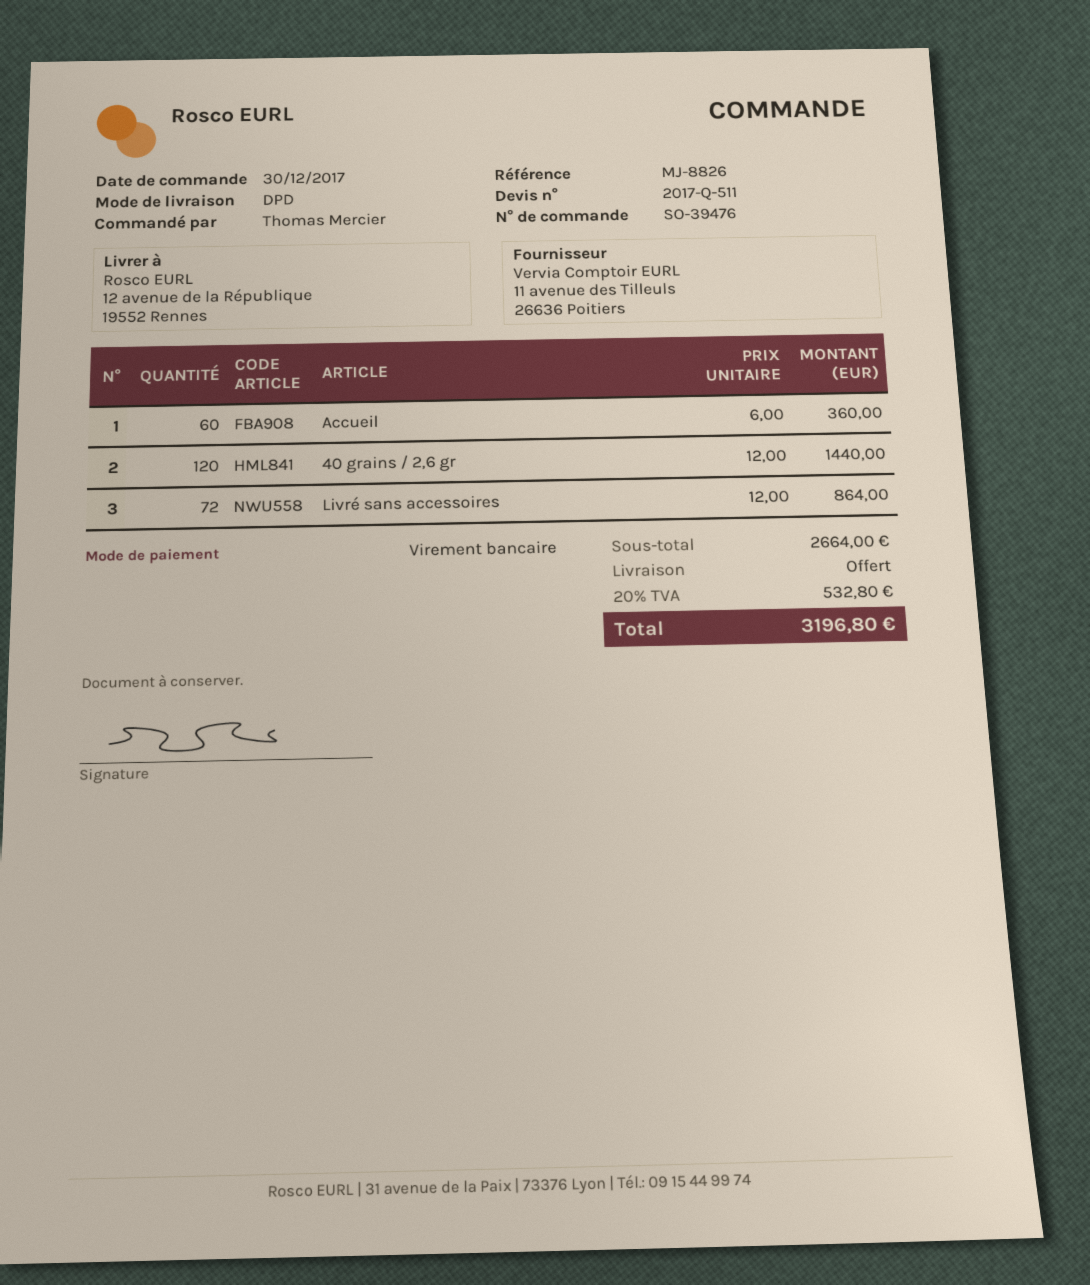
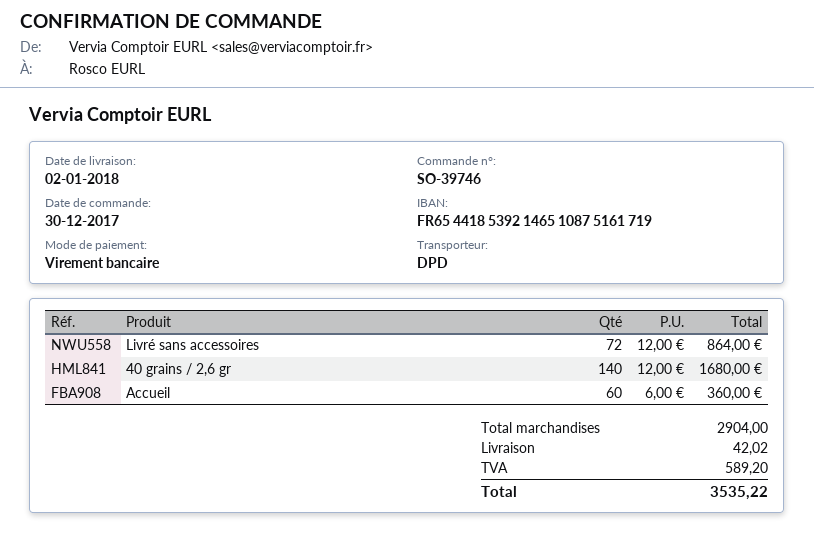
order number: SO-39476 -> SO-39746
40 grains / 2,6 gr: 120 x 12.00 = 1440.00 -> 140 x 12.00 = 1680.00
subtotal: 2664.00 -> 2904.00
shipping: 0.00 -> 42.02
tax: 532.80 -> 589.20
total: 3196.80 -> 3535.22

